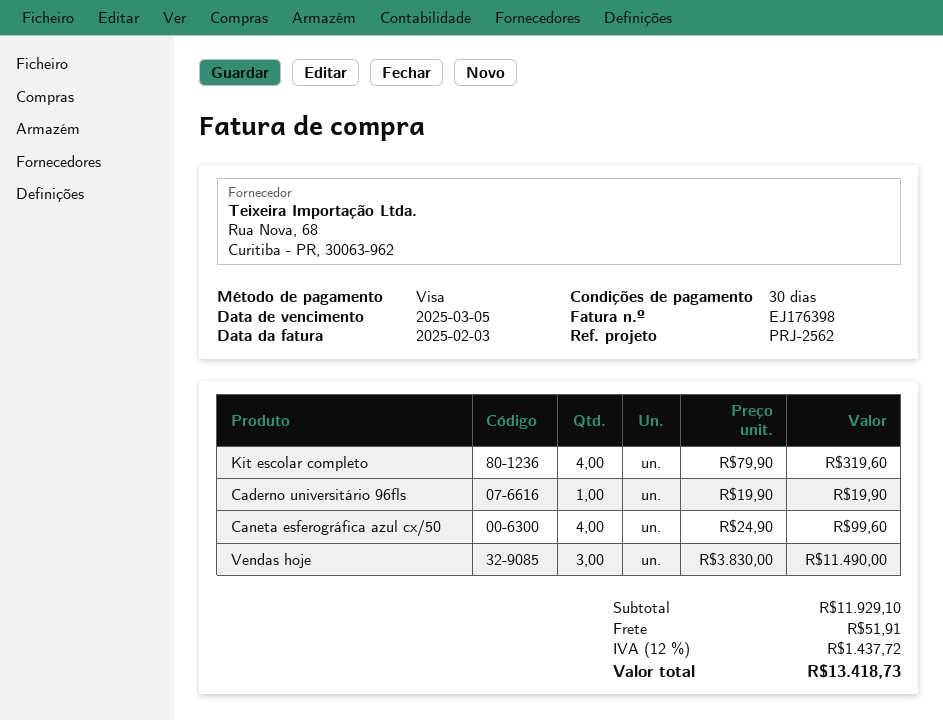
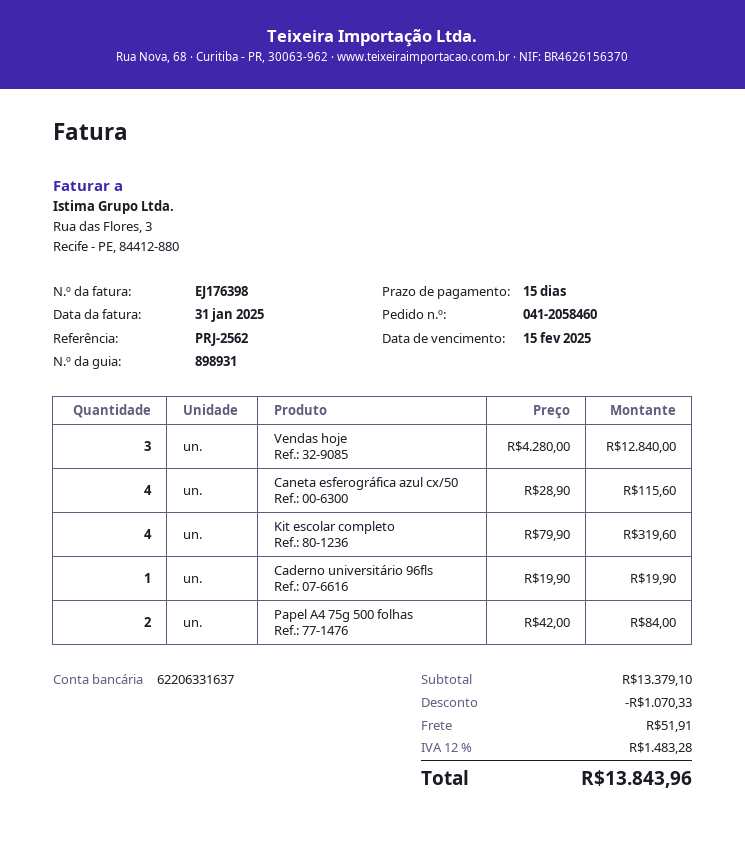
invoice date: 2025-02-03 -> 2025-01-31
payment terms: 30 days -> 15 days
due date: 2025-03-05 -> 2025-02-15
Caneta esferográfica azul cx/50: 4 x 24.90 = 99.60 -> 4 x 28.90 = 115.60
Vendas hoje: 3 x 3830.00 = 11490.00 -> 3 x 4280.00 = 12840.00
Papel A4 75g 500 folhas: none -> 2 x 42.00 = 84.00
subtotal: 11929.10 -> 13379.10
discount: none -> 1070.33
tax: 12% = 1437.72 -> 12% = 1483.28
total: 13418.73 -> 13843.96

